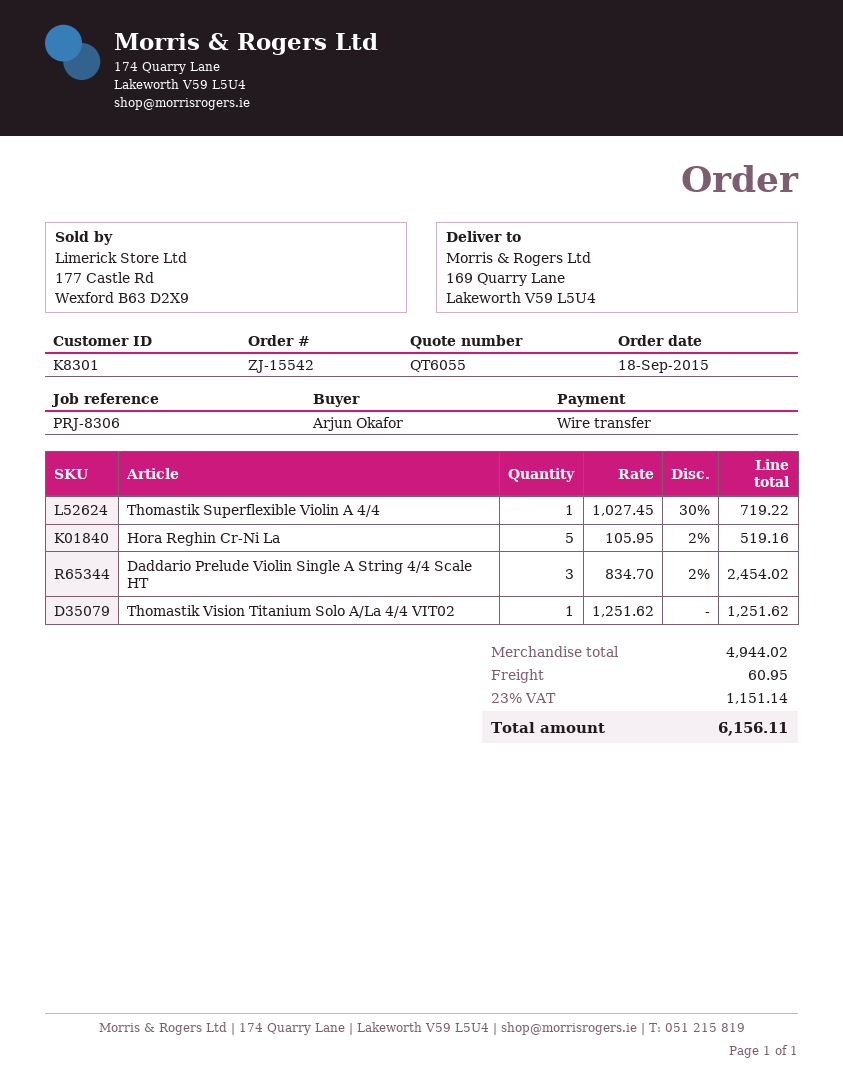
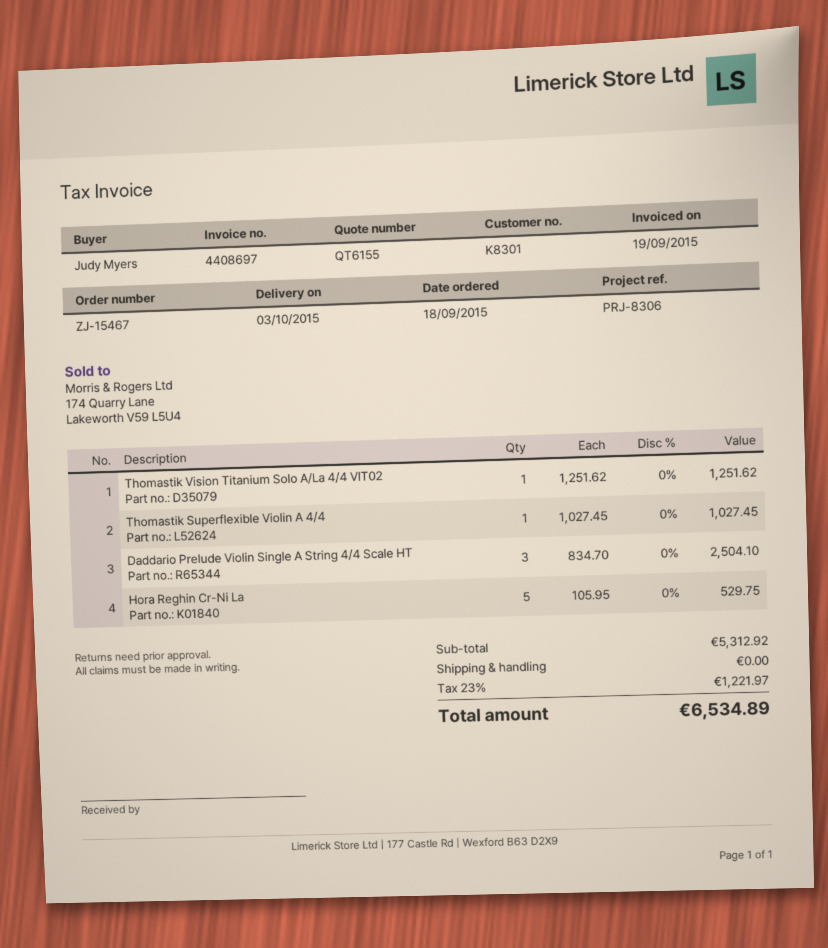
quote number: QT6055 -> QT6155
order number: ZJ-15542 -> ZJ-15467
ordered by: Arjun Okafor -> Judy Myers
Thomastik Superflexible Violin A 4/4: 1 x 1027.45 - 30% = 719.22 -> 1 x 1027.45 = 1027.45
Hora Reghin Cr-Ni La: 5 x 105.95 - 2% = 519.16 -> 5 x 105.95 = 529.75
Daddario Prelude Violin Single A String 4/4 Scale HT: 3 x 834.70 - 2% = 2454.02 -> 3 x 834.70 = 2504.10
subtotal: 4944.02 -> 5312.92
shipping: 60.95 -> 0.00
tax: 23% = 1151.14 -> 23% = 1221.97
total: 6156.11 -> 6534.89

